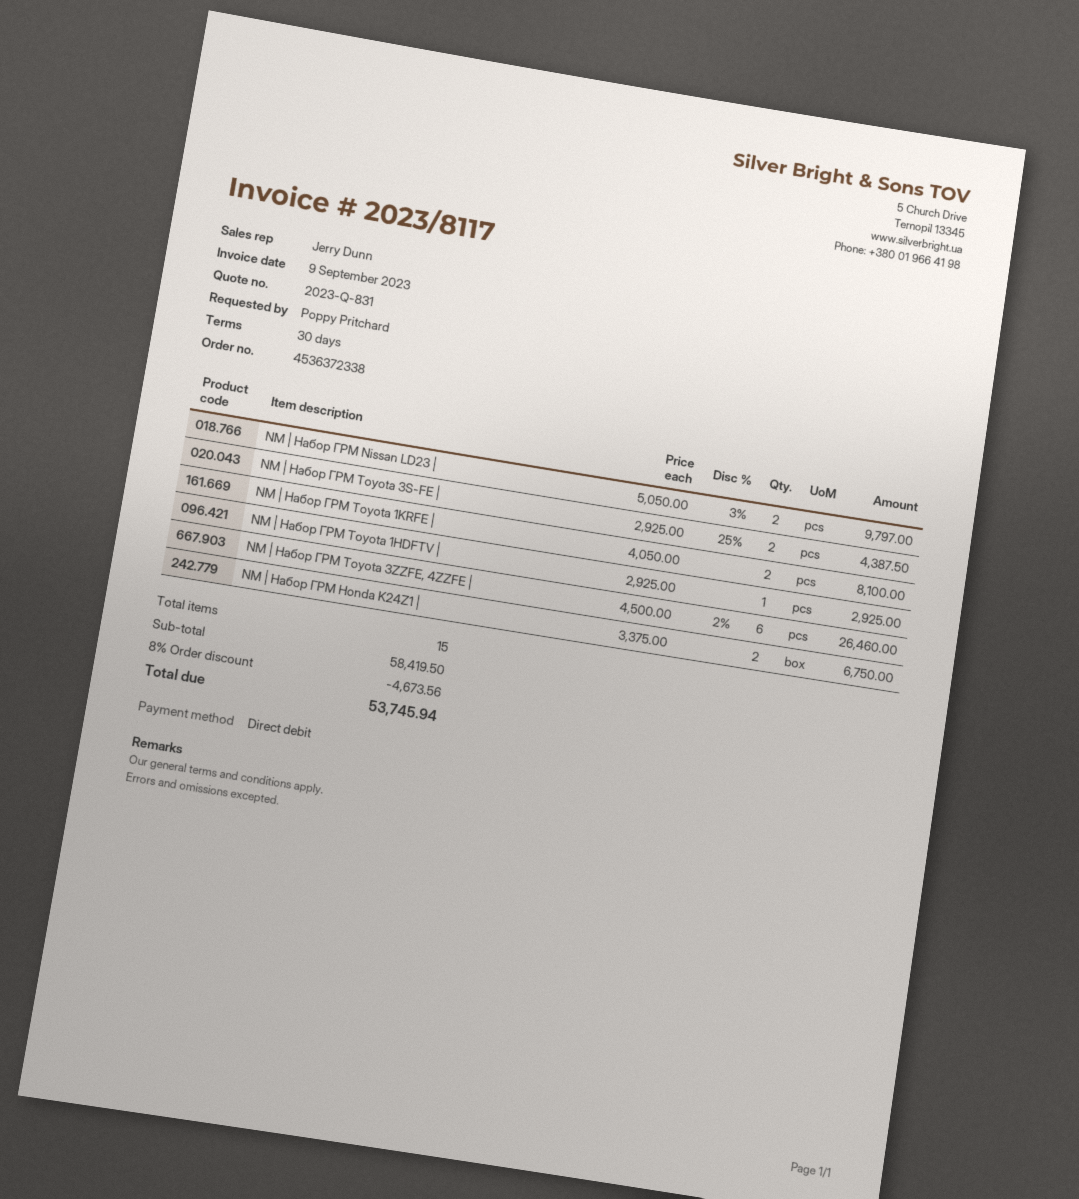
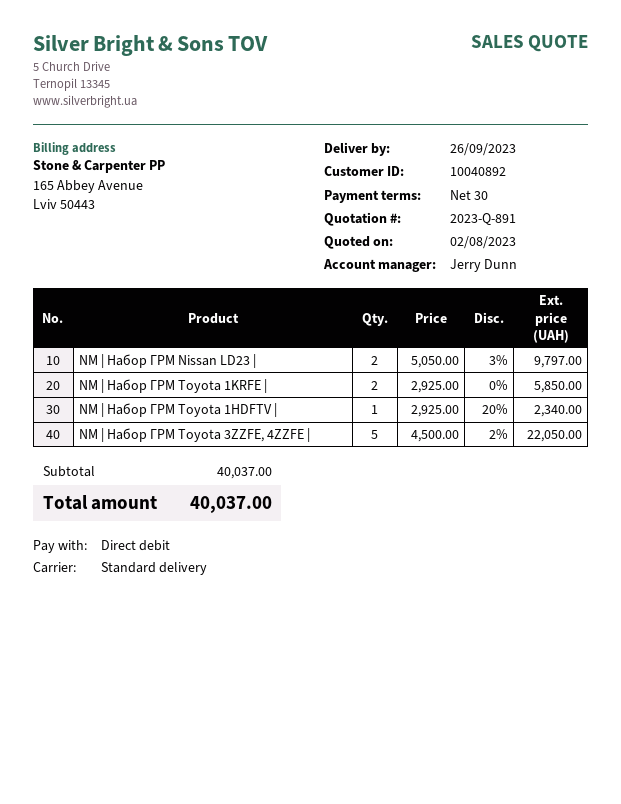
quote number: 2023-Q-831 -> 2023-Q-891
NM | Набор ГРМ Toyota 3S-FE |: 2 x 2925.00 - 25% = 4387.50 -> none
NM | Набор ГРМ Toyota 1KRFE |: 2 x 4050.00 = 8100.00 -> 2 x 2925.00 = 5850.00
NM | Набор ГРМ Toyota 1HDFTV |: 1 x 2925.00 = 2925.00 -> 1 x 2925.00 - 20% = 2340.00
NM | Набор ГРМ Toyota 3ZZFE, 4ZZFE |: 6 x 4500.00 - 2% = 26460.00 -> 5 x 4500.00 - 2% = 22050.00
NM | Набор ГРМ Honda K24Z1 |: 2 x 3375.00 = 6750.00 -> none
subtotal: 58419.50 -> 40037.00
discount: 8% = 4673.56 -> none
total: 53745.94 -> 40037.00

